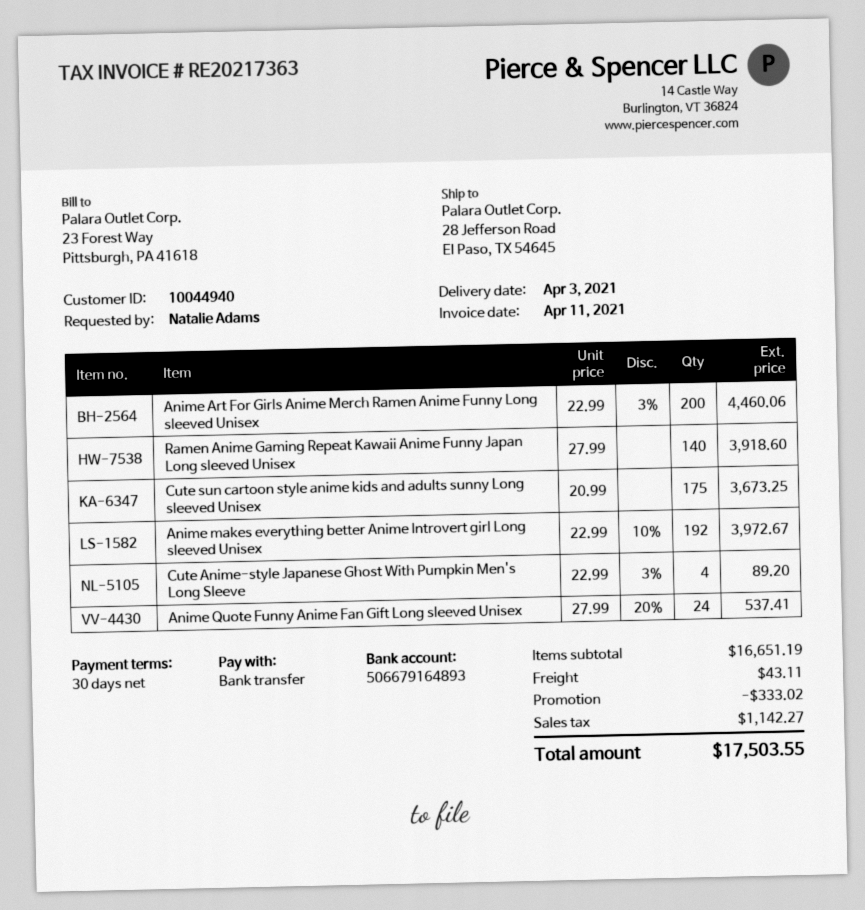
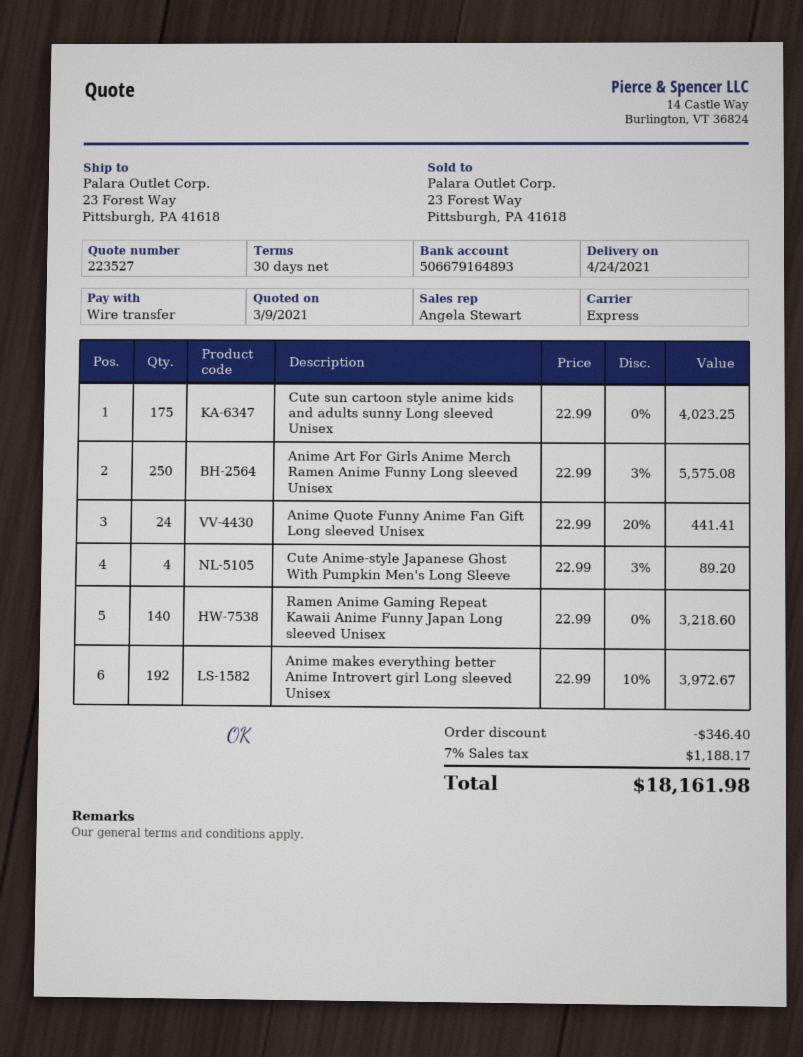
delivery date: 2021-04-03 -> 2021-04-24
ship to: 28 Jefferson Road, El Paso, TX 54645 -> 23 Forest Way, Pittsburgh, PA 41618
Anime Art For Girls Anime Merch Ramen Anime Funny Long sleeved Unisex: 200 x 22.99 - 3% = 4460.06 -> 250 x 22.99 - 3% = 5575.08
Ramen Anime Gaming Repeat Kawaii Anime Funny Japan Long sleeved Unisex: 140 x 27.99 = 3918.60 -> 140 x 22.99 = 3218.60
Cute sun cartoon style anime kids and adults sunny Long sleeved Unisex: 175 x 20.99 = 3673.25 -> 175 x 22.99 = 4023.25
Anime Quote Funny Anime Fan Gift Long sleeved Unisex: 24 x 27.99 - 20% = 537.41 -> 24 x 22.99 - 20% = 441.41
discount: 333.02 -> 346.40
shipping: 43.11 -> none
tax: 1142.27 -> 1188.17
total: 17503.55 -> 18161.98

